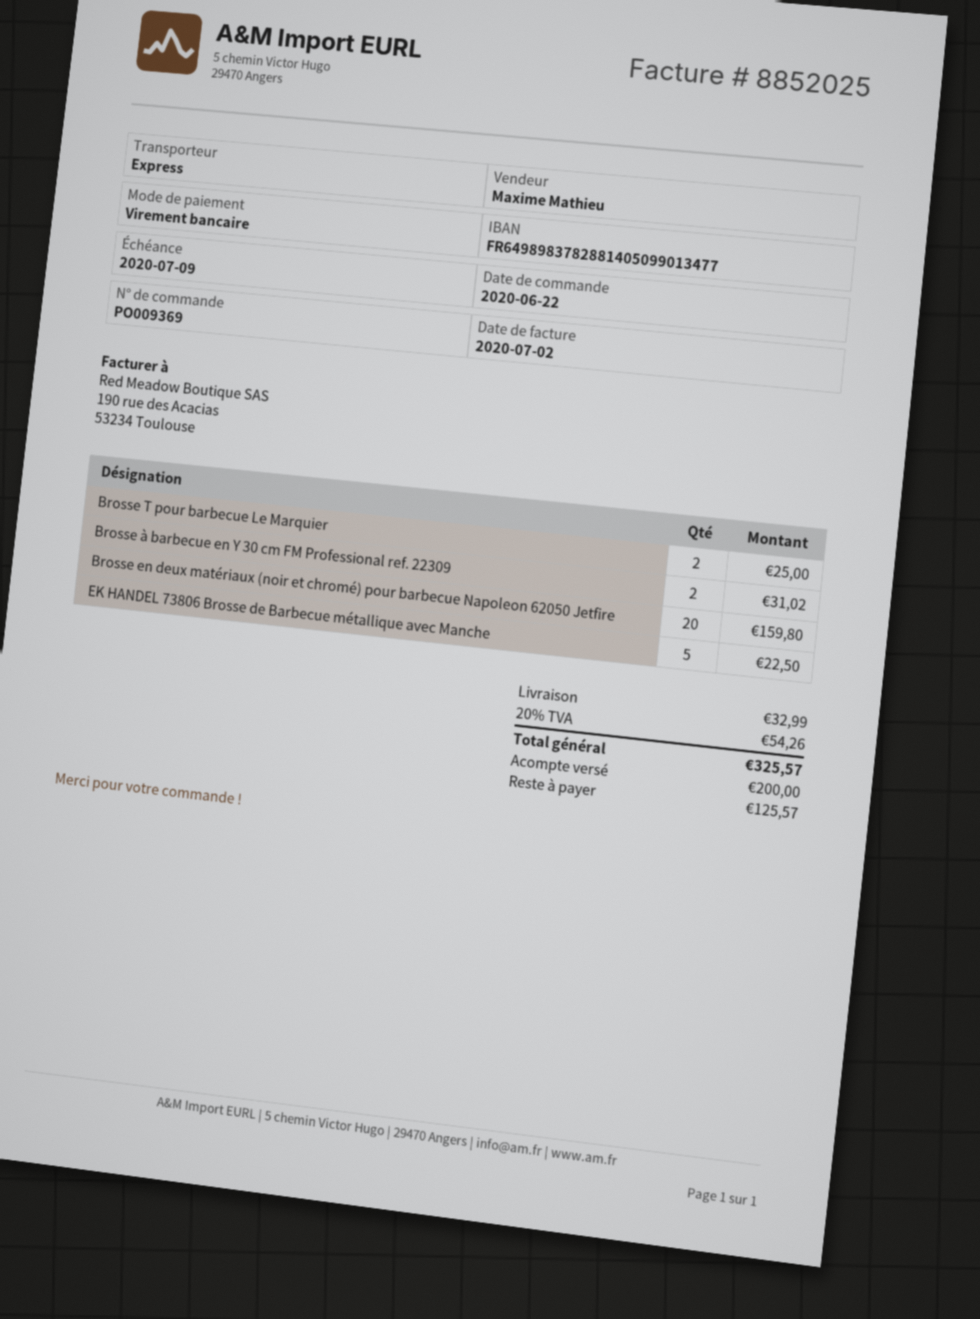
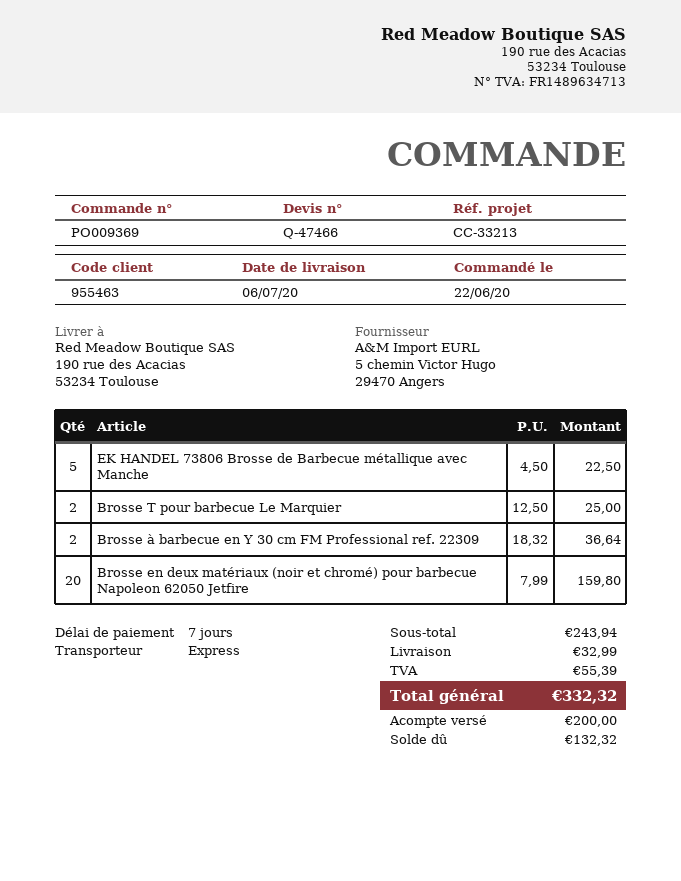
Brosse à barbecue en Y 30 cm FM Professional ref. 22309: 2 for 31.02 -> 2 for 36.64
tax: 54.26 -> 55.39
total: 325.57 -> 332.32
balance: 125.57 -> 132.32

